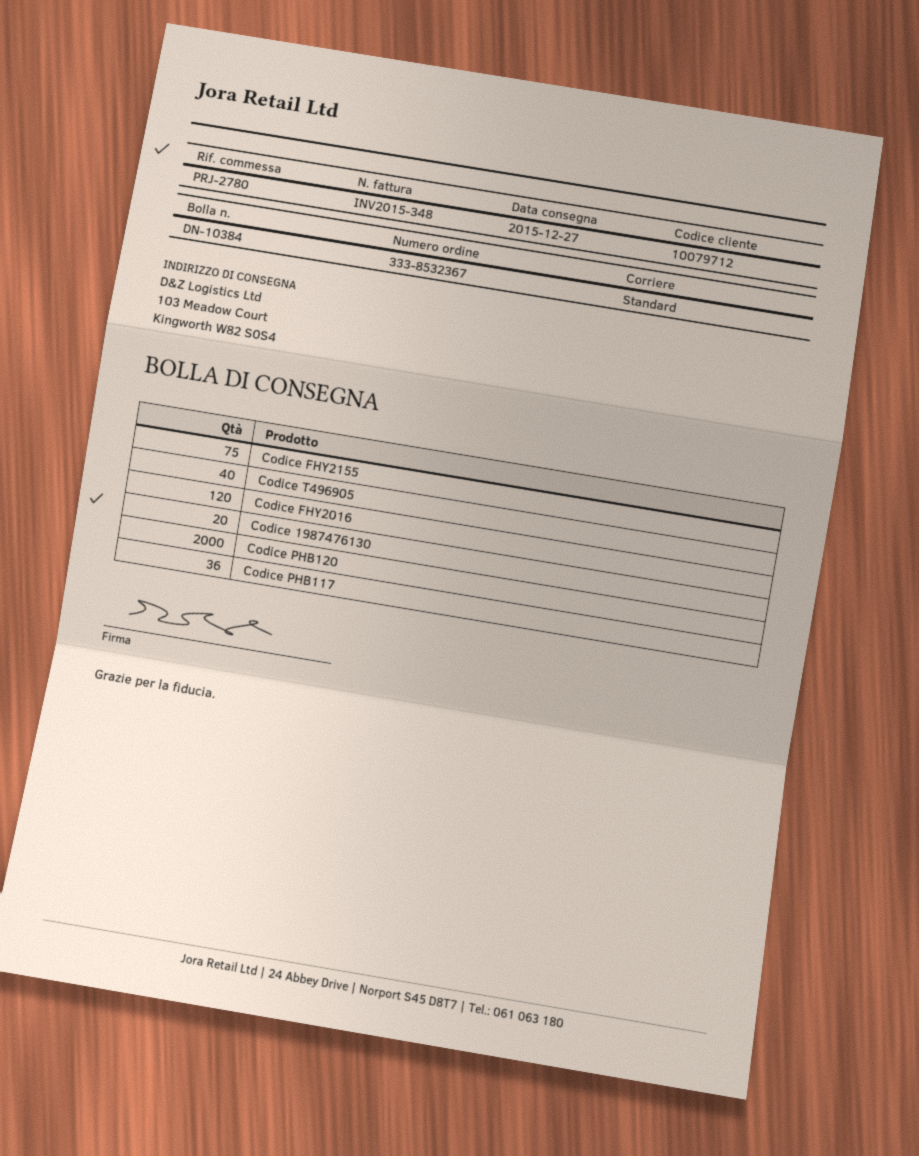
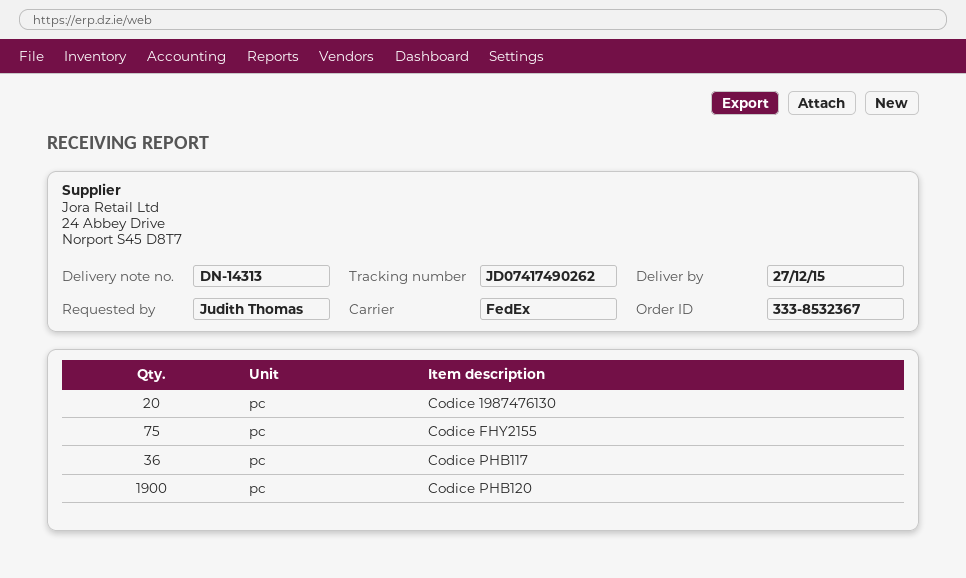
delivery note number: DN-10384 -> DN-14313
shipping method: standard -> FedEx
Codice T496905: 40 -> none
Codice FHY2016: 120 -> none
Codice PHB120: 2000 -> 1900

